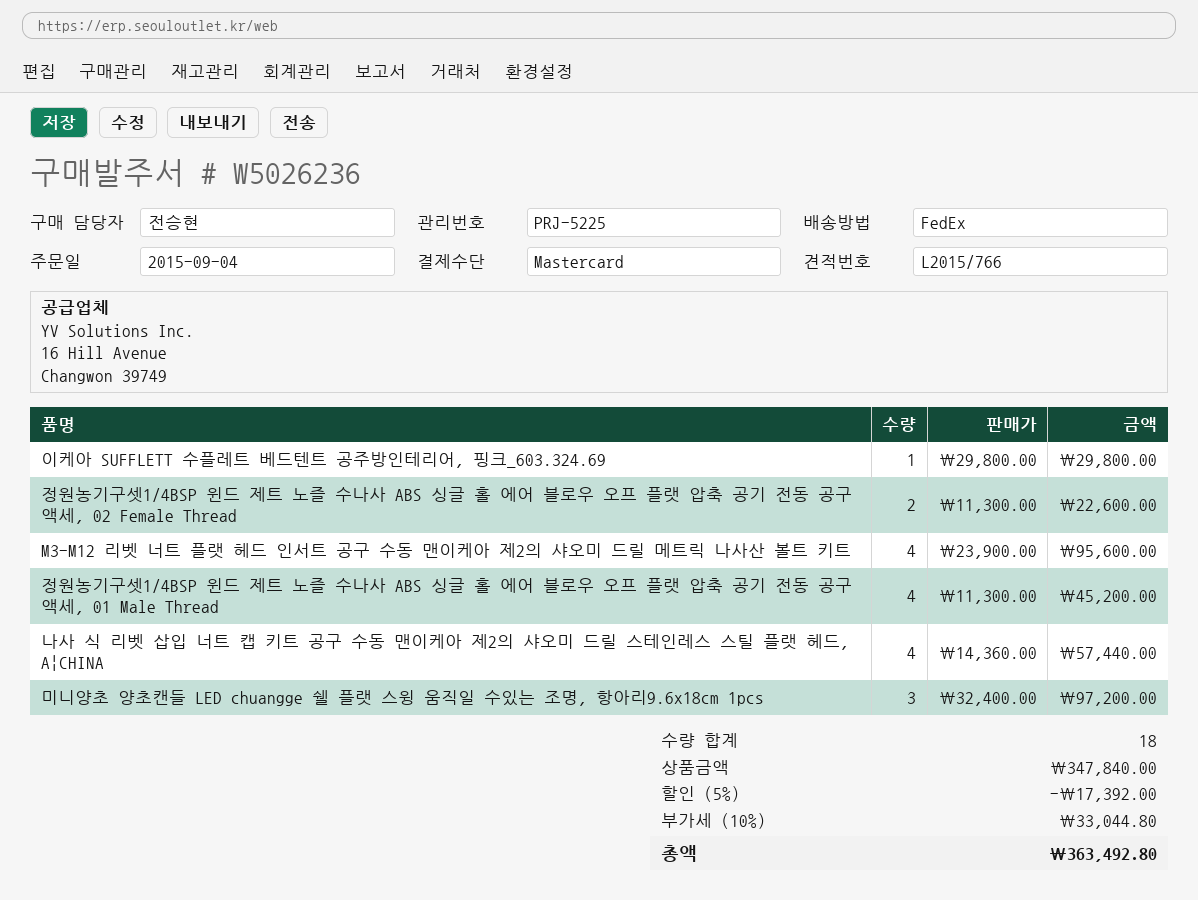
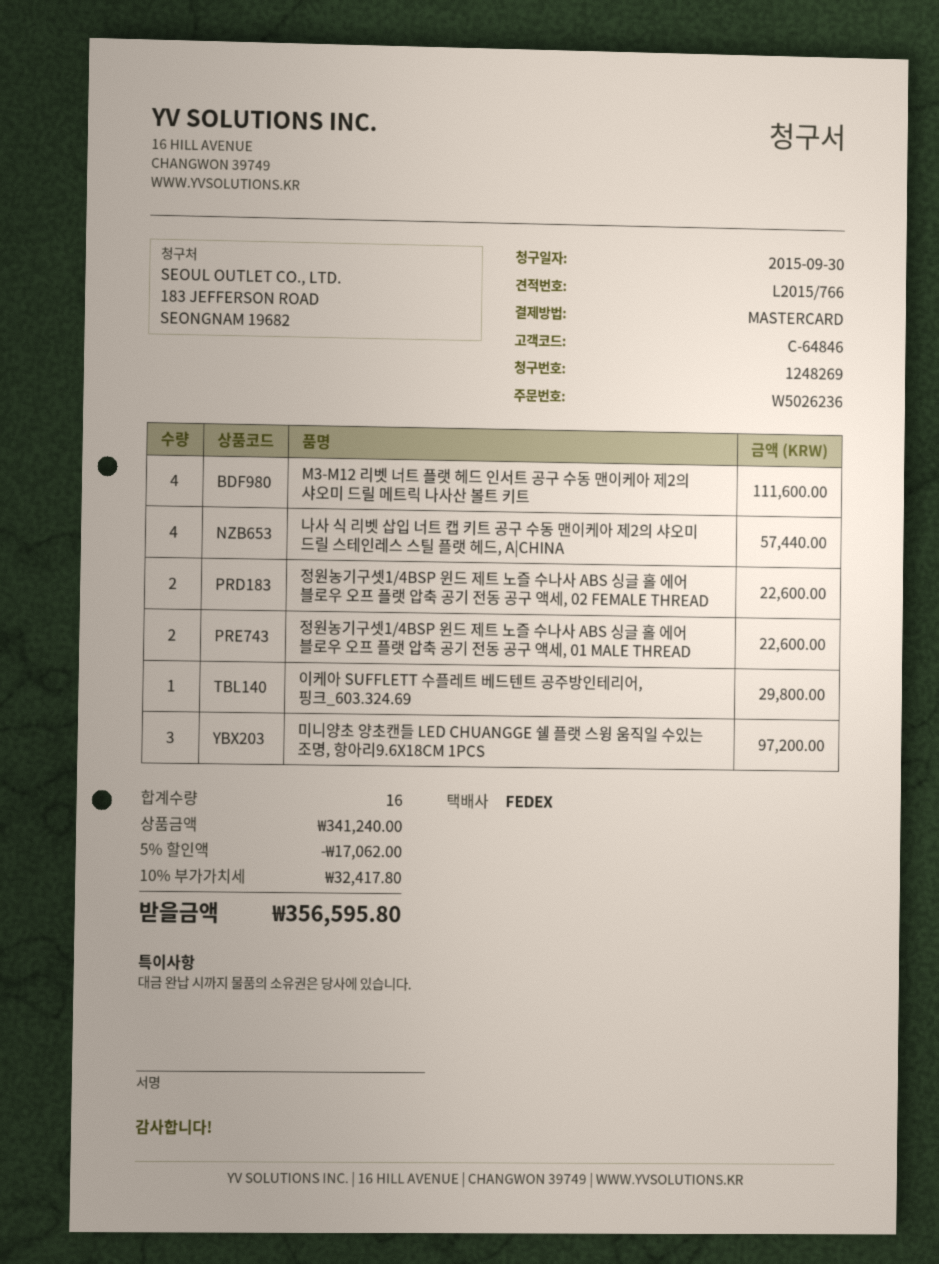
M3-M12 리벳 너트 플랫 헤드 인서트 공구 수동 맨이케아 제2의 샤오미 드릴 메트릭 나사산 볼트 키트: 4 for 95600.00 -> 4 for 111600.00
정원농기구셋1/4BSP 윈드 제트 노즐 수나사 ABS 싱글 홀 에어 블로우 오프 플랫 압축 공기 전동 공구 액세, 01 Male Thread: 4 for 45200.00 -> 2 for 22600.00
total quantity: 18 -> 16
subtotal: 347840.00 -> 341240.00
discount: 5% = 17392.00 -> 5% = 17062.00
tax: 10% = 33044.80 -> 10% = 32417.80
total: 363492.80 -> 356595.80

